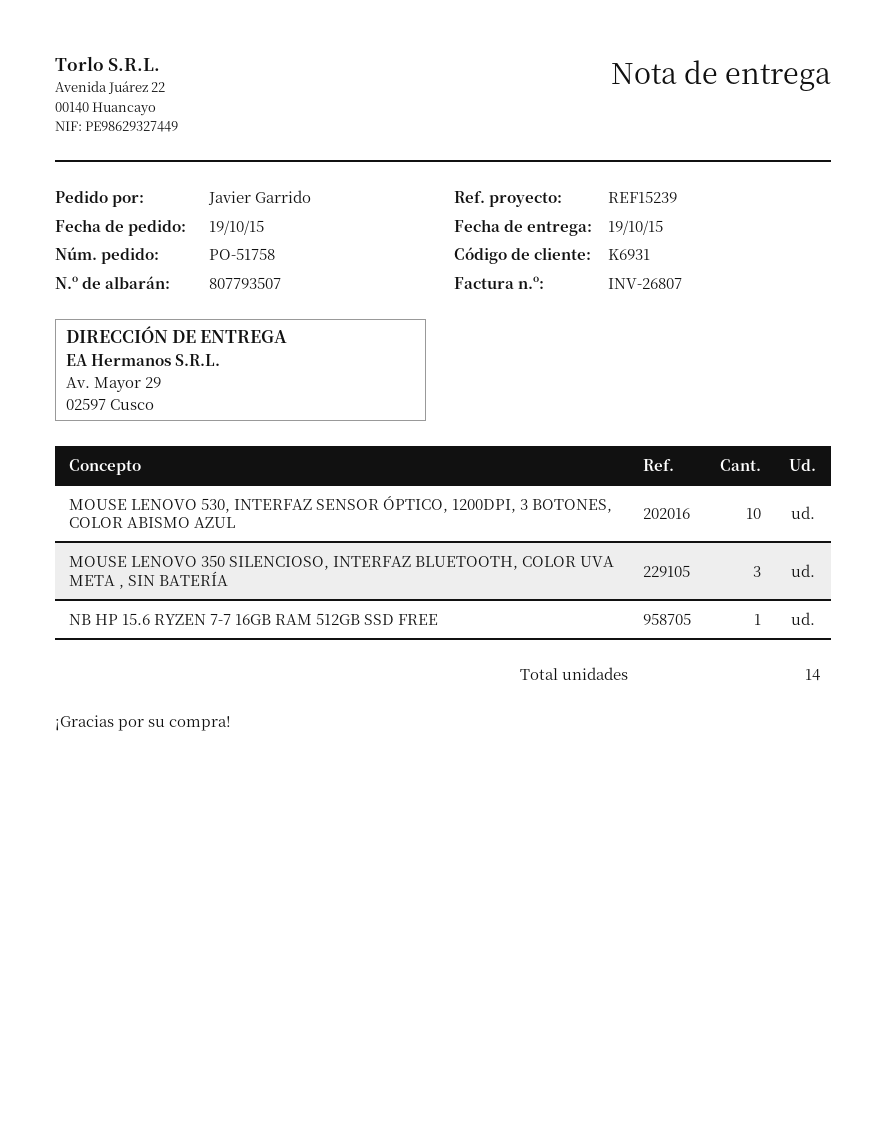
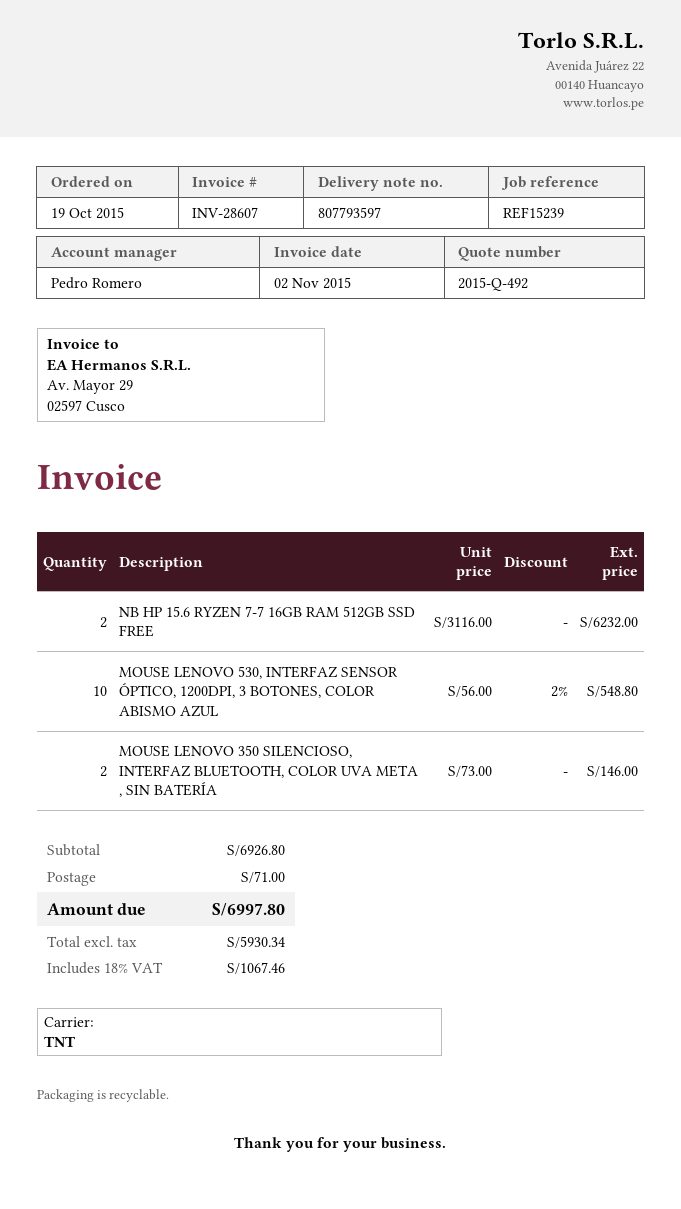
delivery note number: 807793507 -> 807793597
invoice number: INV-26807 -> INV-28607
MOUSE LENOVO 350 SILENCIOSO, INTERFAZ BLUETOOTH, COLOR UVA META , SIN BATERÍA: 3 -> 2
NB HP 15.6 RYZEN 7-7 16GB RAM 512GB SSD FREE: 1 -> 2

